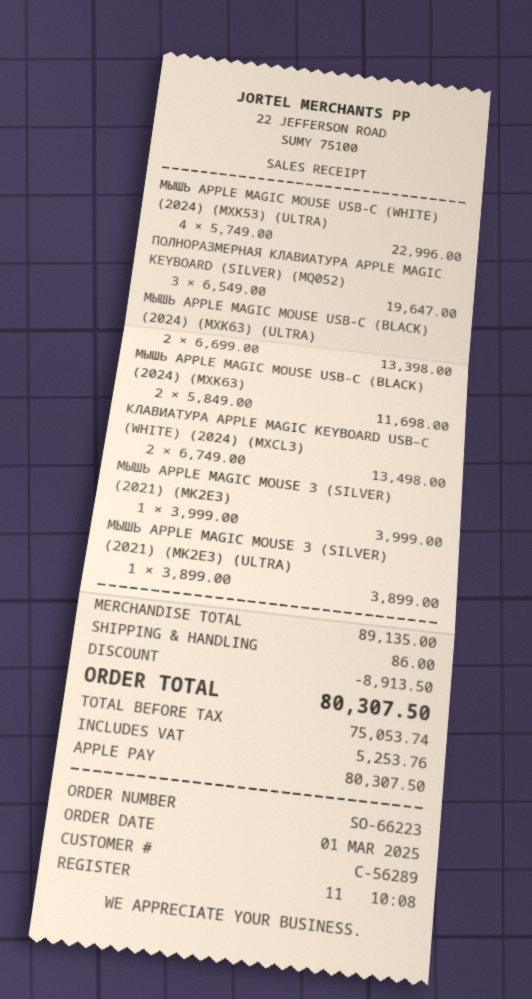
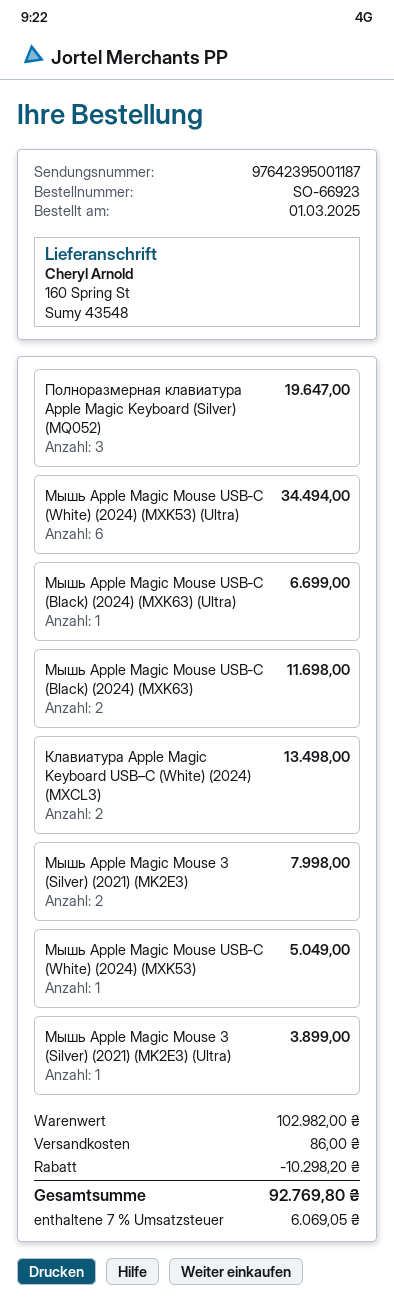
order number: SO-66223 -> SO-66923
МЫШЬ APPLE MAGIC MOUSE USB‑C (WHITE) (2024) (MXK53) (ULTRA): 4 for 22996.00 -> 6 for 34494.00
МЫШЬ APPLE MAGIC MOUSE USB‑C (BLACK) (2024) (MXK63) (ULTRA): 2 for 13398.00 -> 1 for 6699.00
МЫШЬ APPLE MAGIC MOUSE 3 (SILVER) (2021) (MK2E3): 1 for 3999.00 -> 2 for 7998.00
Мышь Apple Magic Mouse USB‑C (White) (2024) (MXK53): none -> 1 for 5049.00
subtotal: 89135.00 -> 102982.00
discount: 8913.50 -> 10298.20
tax: 5253.76 -> 6069.05
total: 80307.50 -> 92769.80

